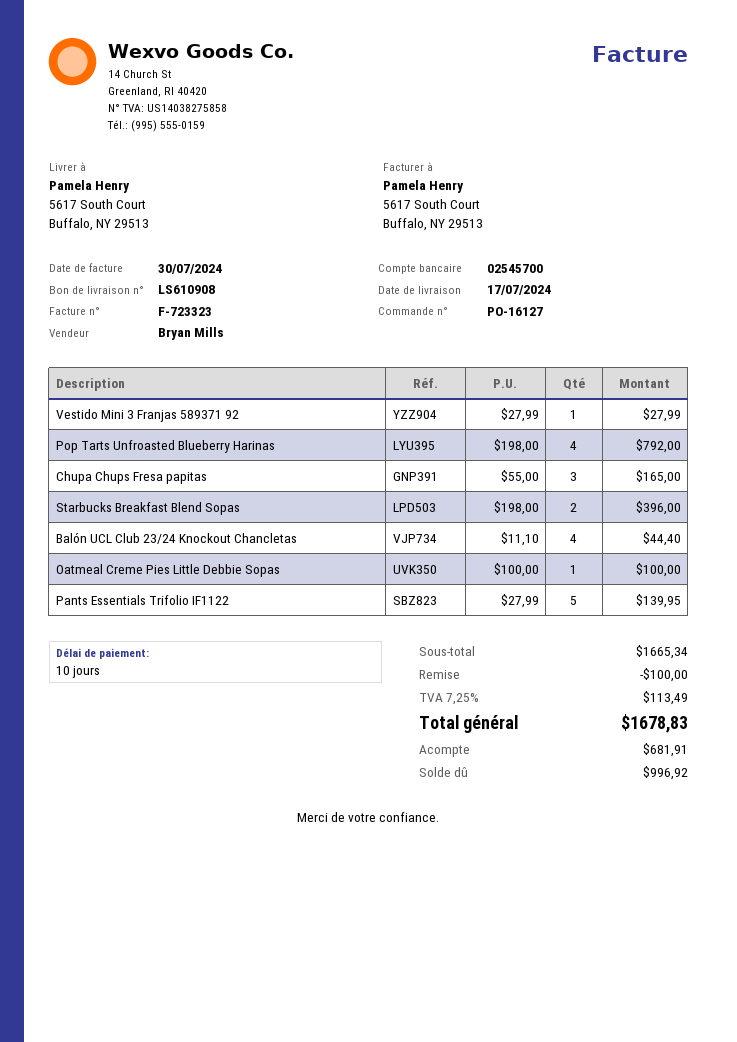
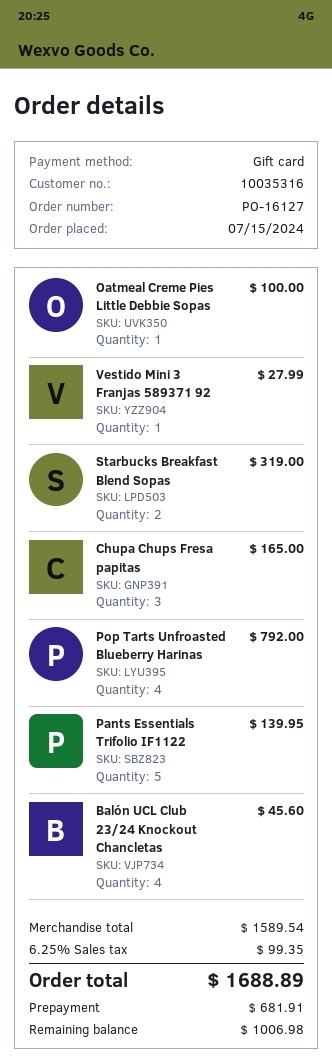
Starbucks Breakfast Blend Sopas: 2 for 396.00 -> 2 for 319.00
Balón UCL Club 23/24 Knockout Chancletas: 4 for 44.40 -> 4 for 45.60
subtotal: 1665.34 -> 1589.54
discount: 100.00 -> none
tax: 7.25% = 113.49 -> 6.25% = 99.35
total: 1678.83 -> 1688.89
balance: 996.92 -> 1006.98

